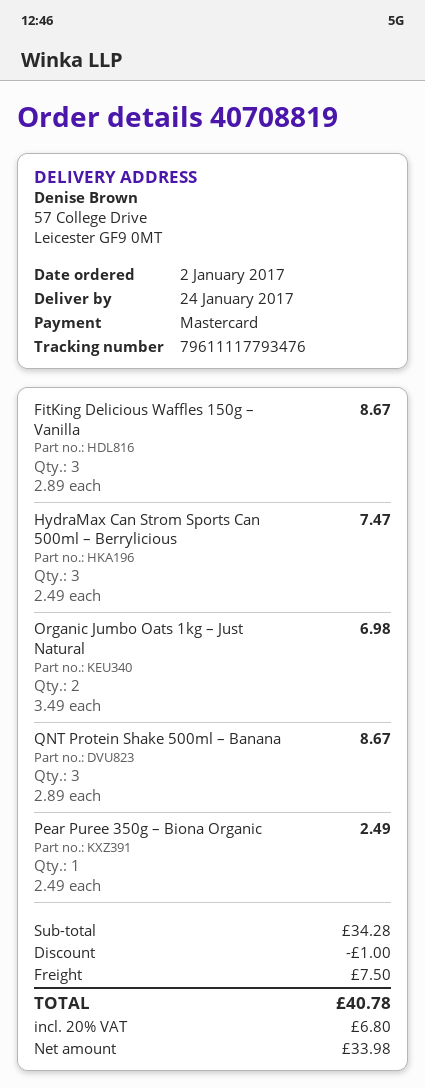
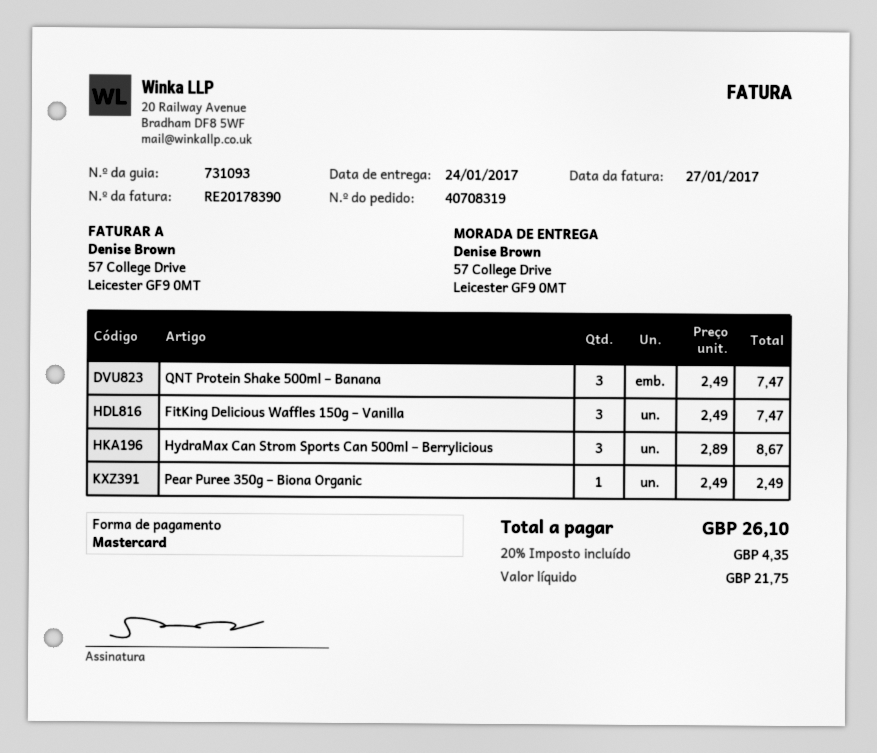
order number: 40708819 -> 40708319
FitKing Delicious Waffles 150g – Vanilla: 3 x 2.89 = 8.67 -> 3 x 2.49 = 7.47
HydraMax Can Strom Sports Can 500ml – Berrylicious: 3 x 2.49 = 7.47 -> 3 x 2.89 = 8.67
Organic Jumbo Oats 1kg – Just Natural: 2 x 3.49 = 6.98 -> none
QNT Protein Shake 500ml – Banana: 3 x 2.89 = 8.67 -> 3 x 2.49 = 7.47
discount: 1.00 -> none
shipping: 7.50 -> none
net: 33.98 -> 21.75
tax: 20% = 6.80 -> 20% = 4.35
total: 40.78 -> 26.10

